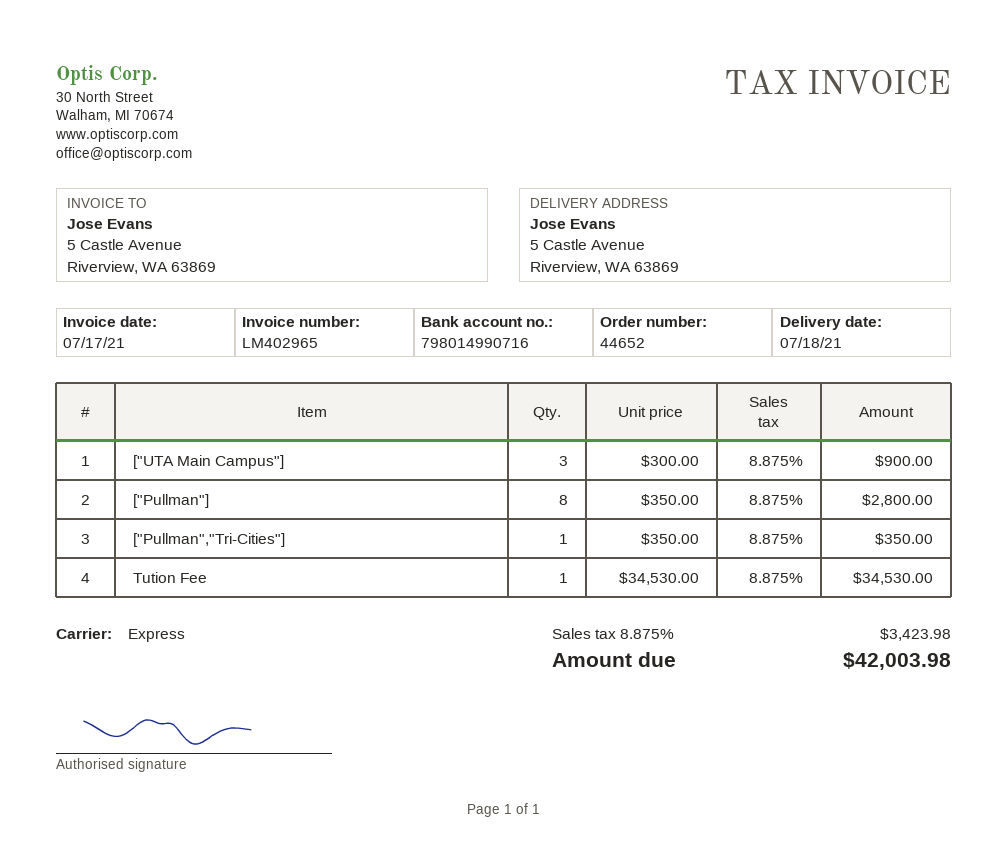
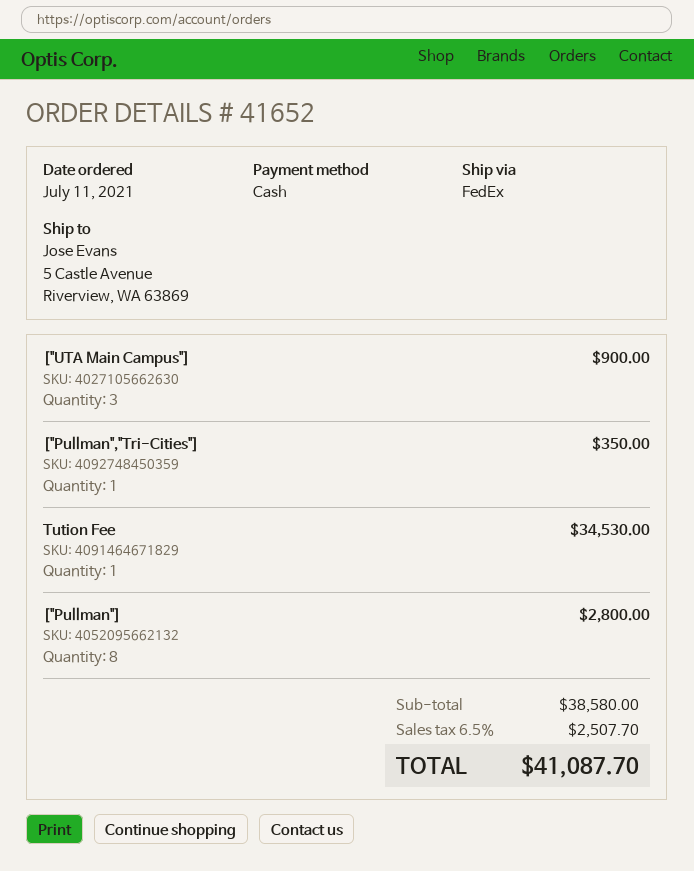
order number: 44652 -> 41652
shipping method: express -> FedEx
tax: 8.875% = 3423.98 -> 6.5% = 2507.70
total: 42003.98 -> 41087.70

